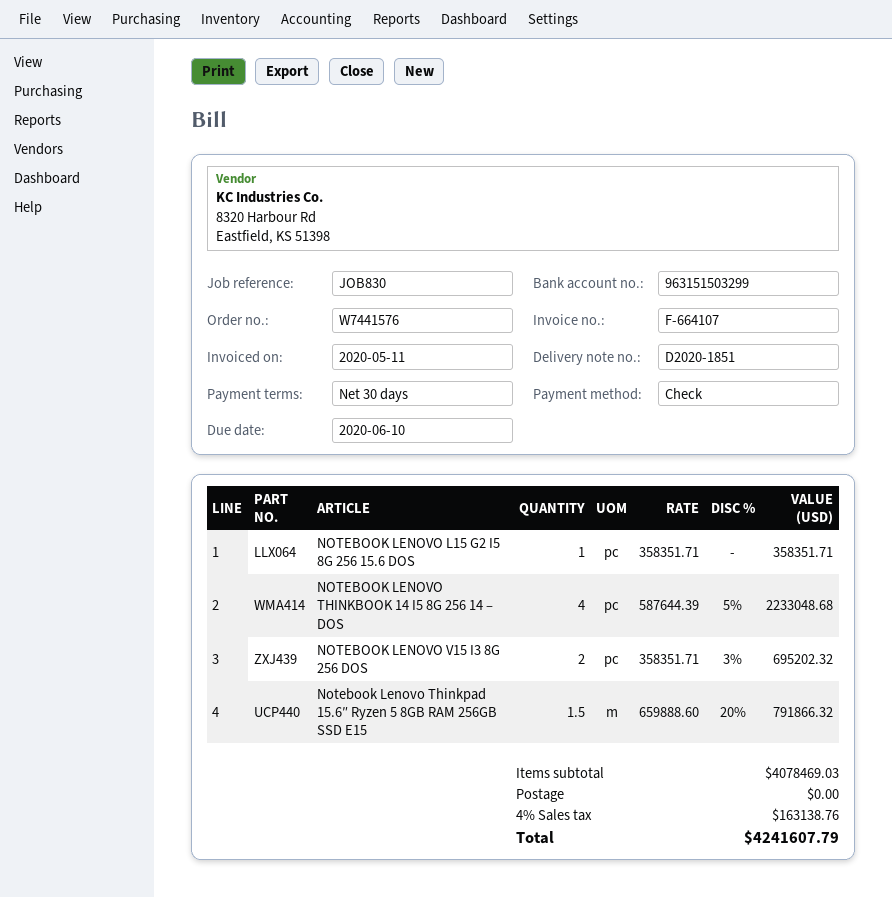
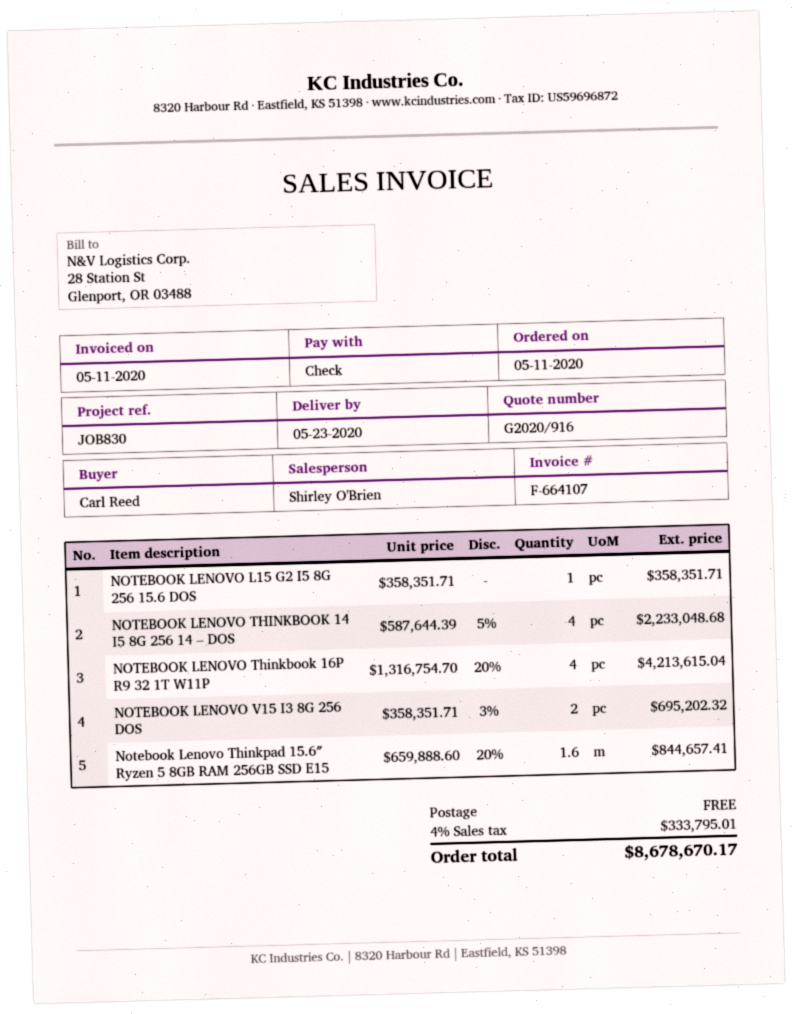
Notebook Lenovo Thinkpad 15.6″ Ryzen 5 8GB RAM 256GB SSD E15: 1.5 x 659888.60 - 20% = 791866.32 -> 1.6 x 659888.60 - 20% = 844657.41
NOTEBOOK LENOVO Thinkbook 16P R9 32 1T W11P: none -> 4 x 1316754.70 - 20% = 4213615.04
tax: 4% = 163138.76 -> 4% = 333795.01
total: 4241607.79 -> 8678670.17

